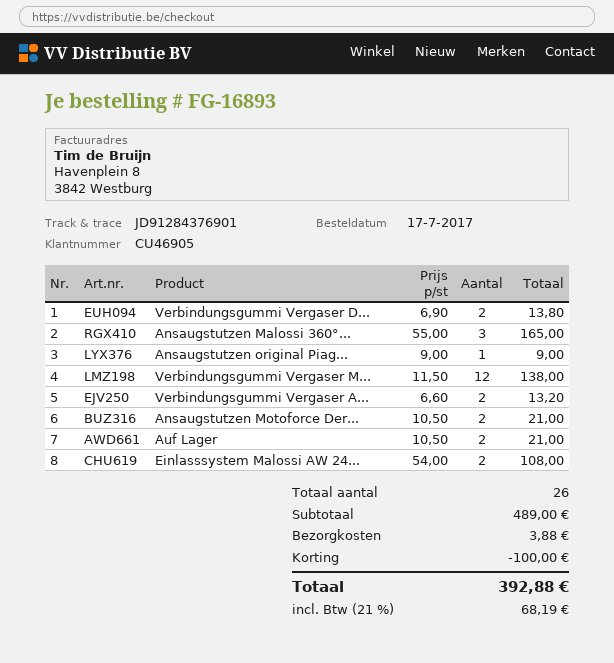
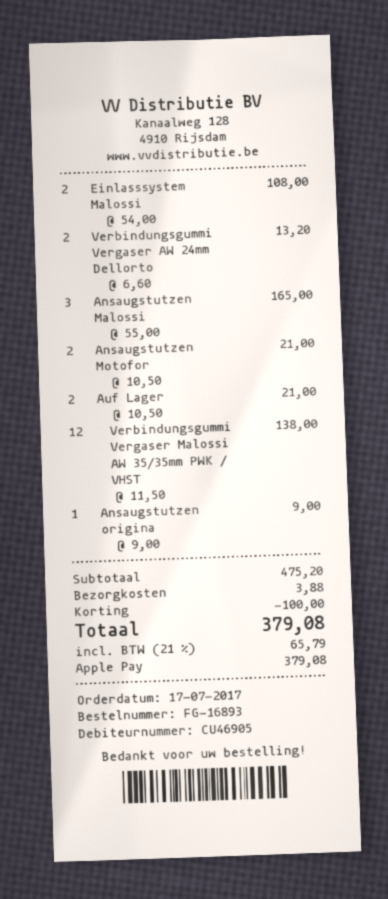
Verbindungsgummi Vergaser D...: 2 x 6.90 = 13.80 -> none
subtotal: 489.00 -> 475.20
tax: 21% = 68.19 -> 21% = 65.79
total: 392.88 -> 379.08

